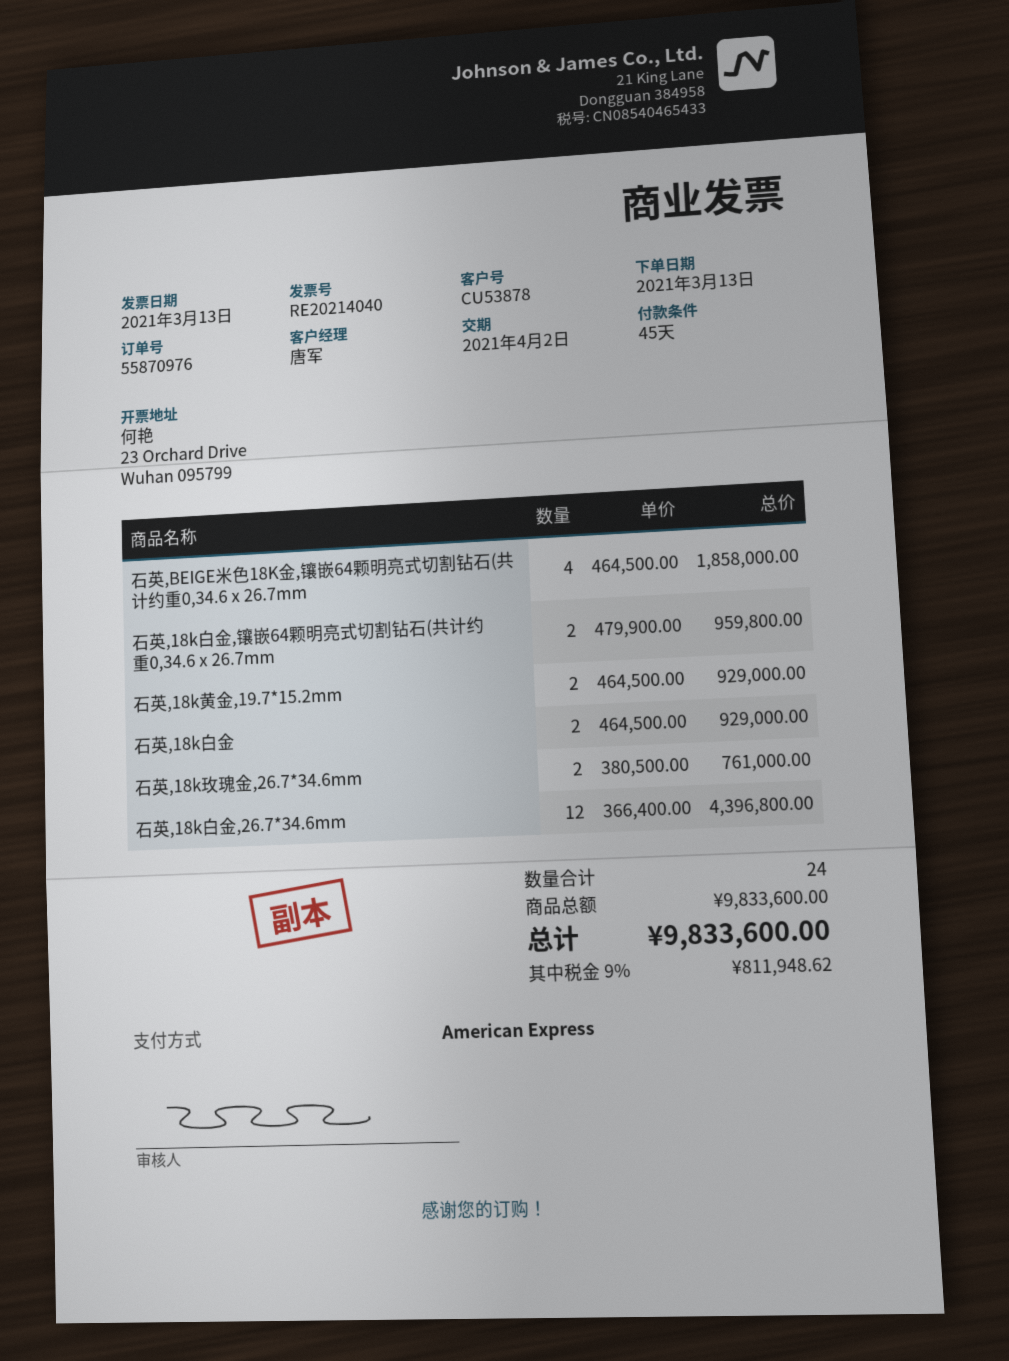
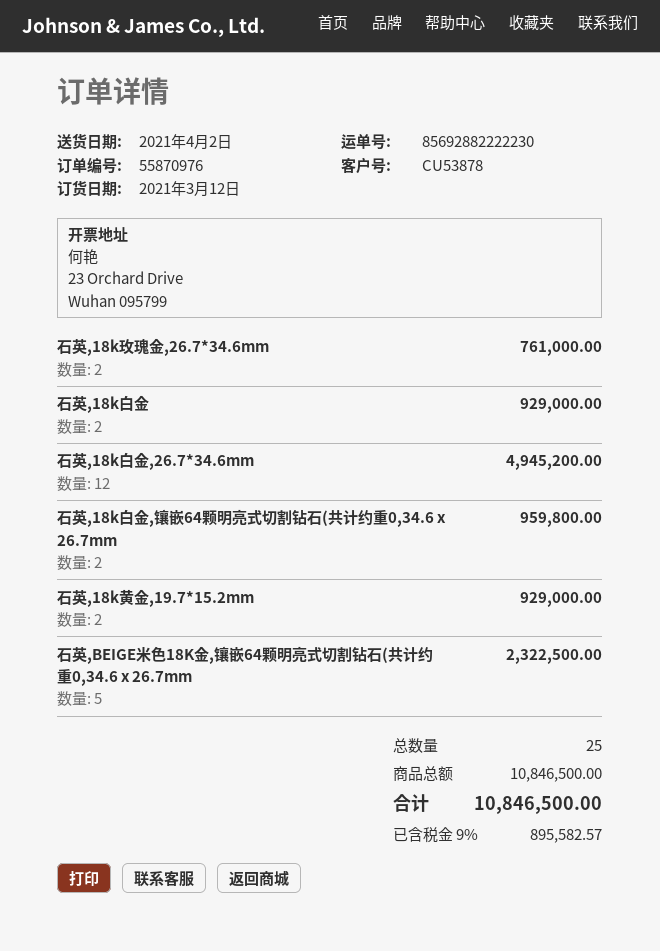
order date: 2021-03-13 -> 2021-03-12
石英,BEIGE米色18K金,镶嵌64颗明亮式切割钻石(共计约重0,34.6 x 26.7mm: 4 for 1858000.00 -> 5 for 2322500.00
石英,18k白金,26.7*34.6mm: 12 for 4396800.00 -> 12 for 4945200.00
total quantity: 24 -> 25
subtotal: 9833600.00 -> 10846500.00
tax: 9% = 811948.62 -> 9% = 895582.57
total: 9833600.00 -> 10846500.00

